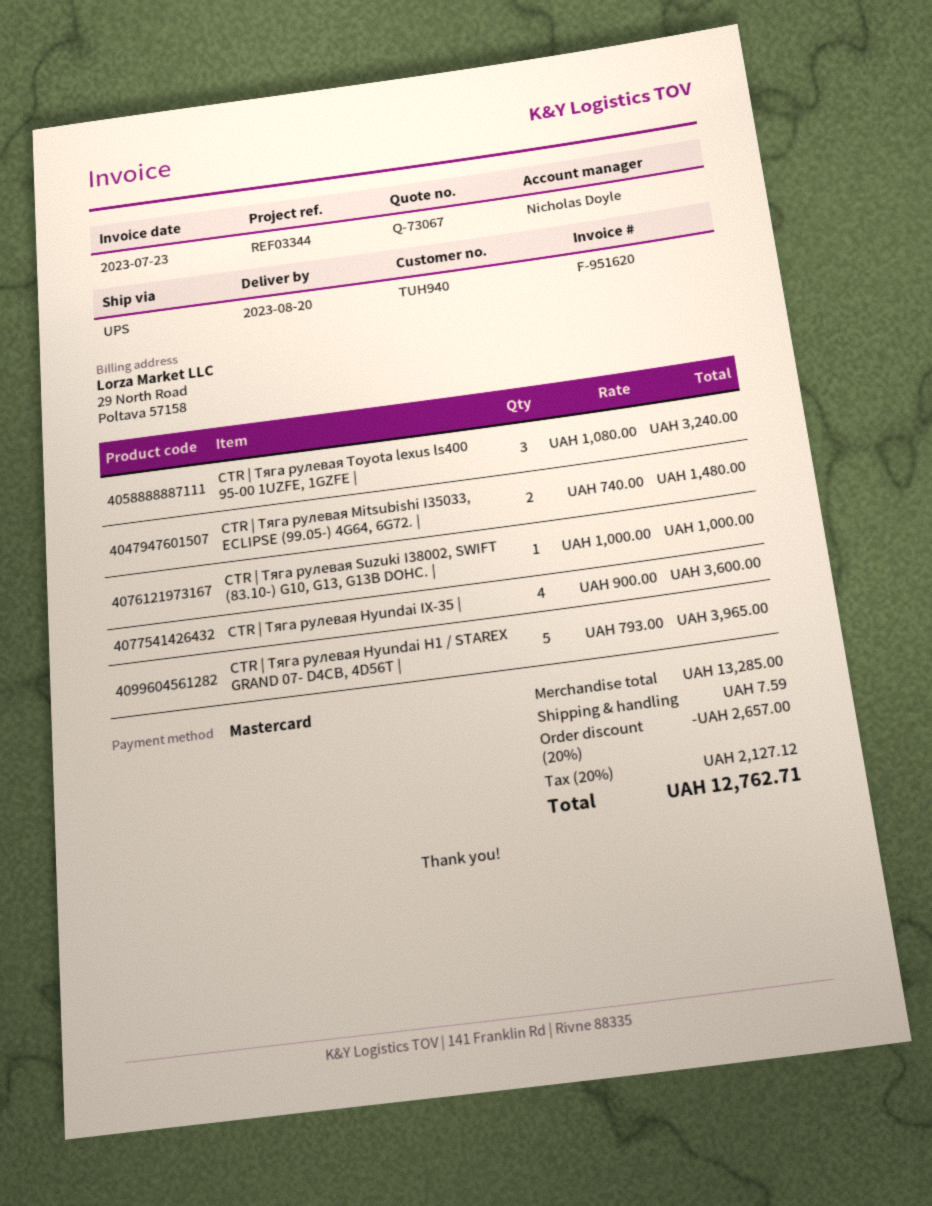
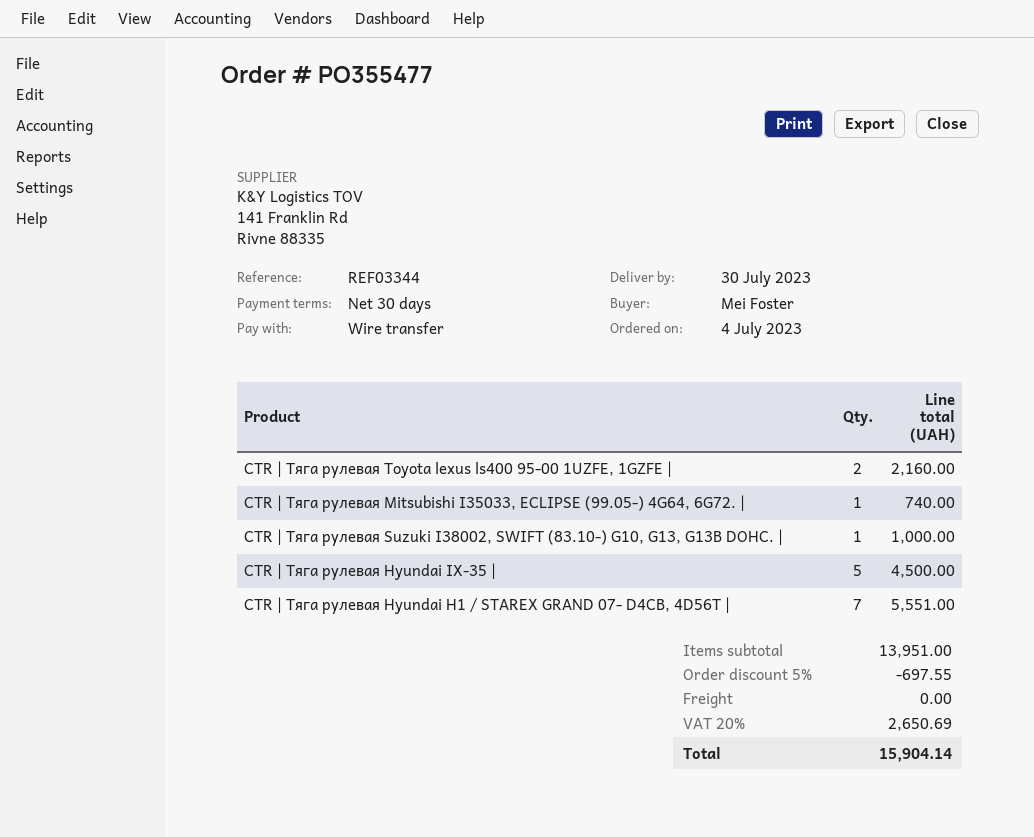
delivery date: 2023-08-20 -> 2023-07-30
payment method: Mastercard -> bank transfer
CTR | Тяга рулевая Toyota lexus ls400 95-00 1UZFE, 1GZFE |: 3 for 3240.00 -> 2 for 2160.00
CTR | Тяга рулевая Mitsubishi I35033, ECLIPSE (99.05-) 4G64, 6G72. |: 2 for 1480.00 -> 1 for 740.00
CTR | Тяга рулевая Hyundai IX-35 |: 4 for 3600.00 -> 5 for 4500.00
CTR | Тяга рулевая Hyundai H1 / STAREX GRAND 07- D4CB, 4D56T |: 5 for 3965.00 -> 7 for 5551.00
subtotal: 13285.00 -> 13951.00
discount: 20% = 2657.00 -> 5% = 697.55
shipping: 7.59 -> 0.00
tax: 20% = 2127.12 -> 20% = 2650.69
total: 12762.71 -> 15904.14

